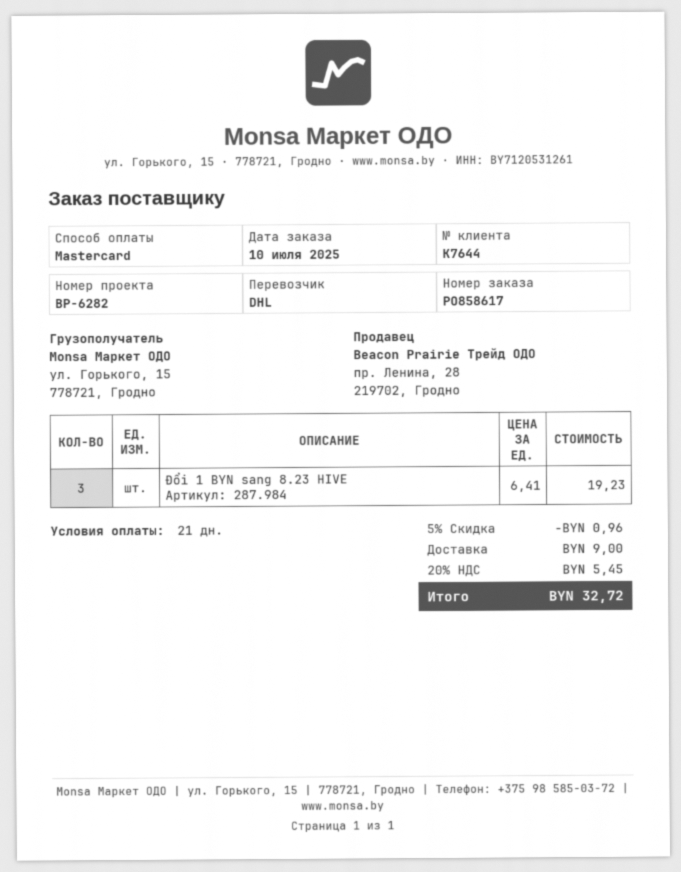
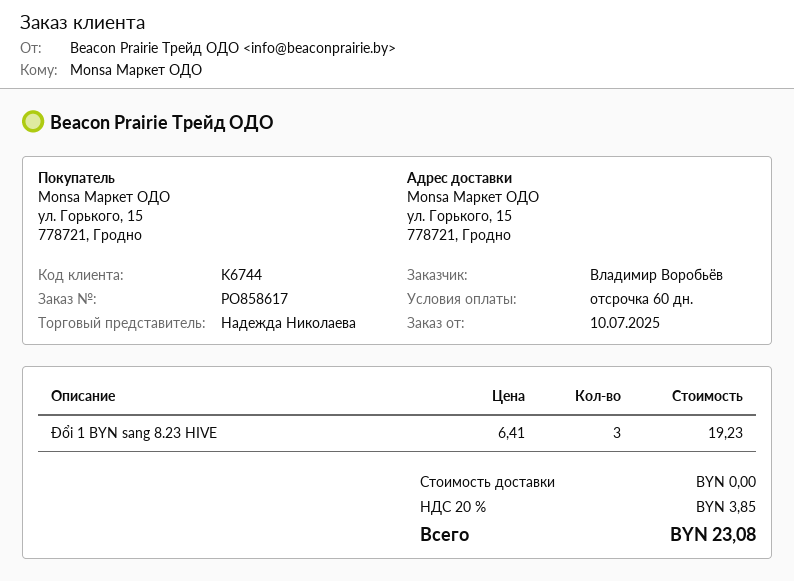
payment terms: 21 days -> 60 days
customer number: K7644 -> K6744
discount: 5% = 0.96 -> none
shipping: 9.00 -> 0.00
tax: 20% = 5.45 -> 20% = 3.85
total: 32.72 -> 23.08

